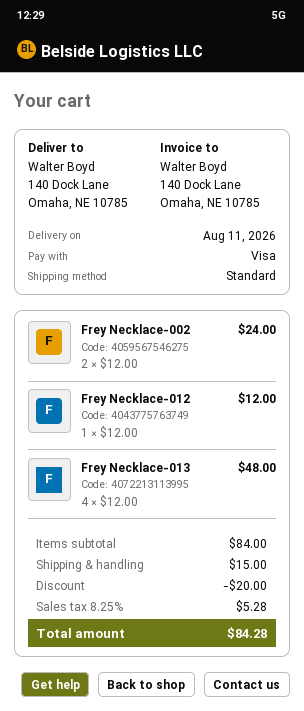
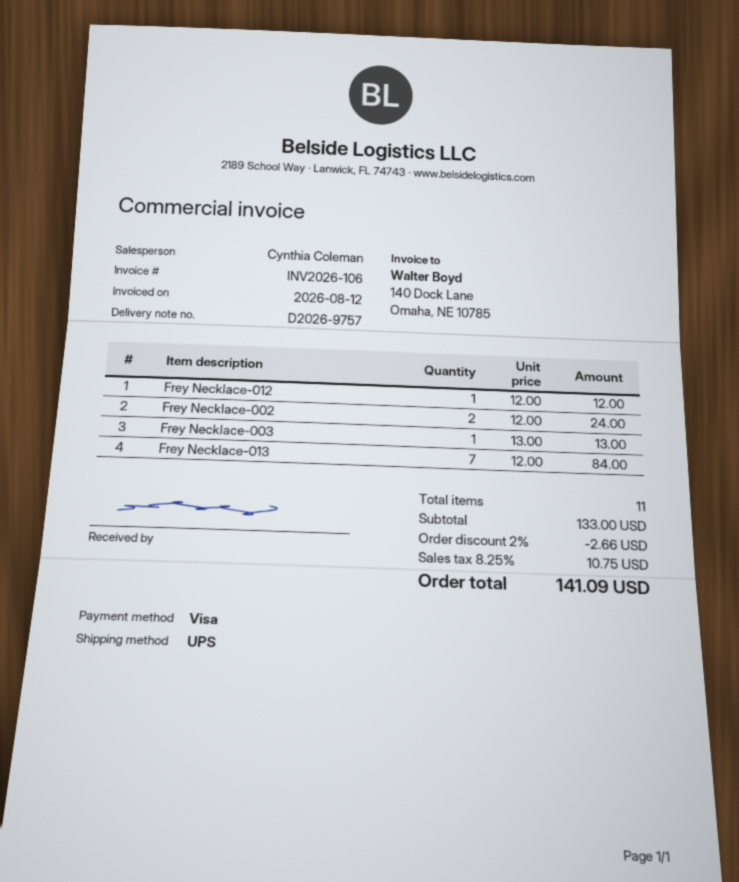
shipping method: standard -> UPS
Frey Necklace-013: 4 x 12.00 = 48.00 -> 7 x 12.00 = 84.00
Frey Necklace-003: none -> 1 x 13.00 = 13.00
subtotal: 84.00 -> 133.00
discount: 20.00 -> 2.66
shipping: 15.00 -> none
tax: 8.25% = 5.28 -> 8.25% = 10.75
total: 84.28 -> 141.09

